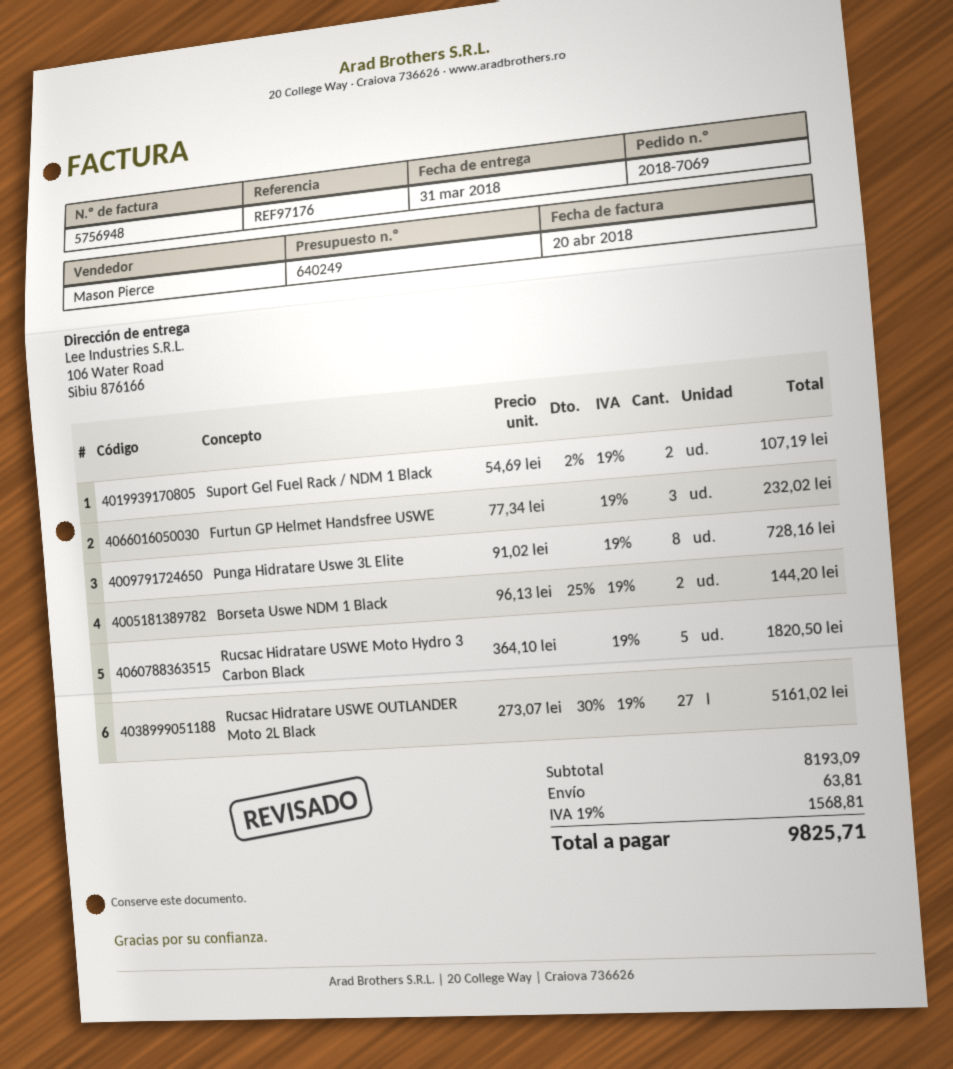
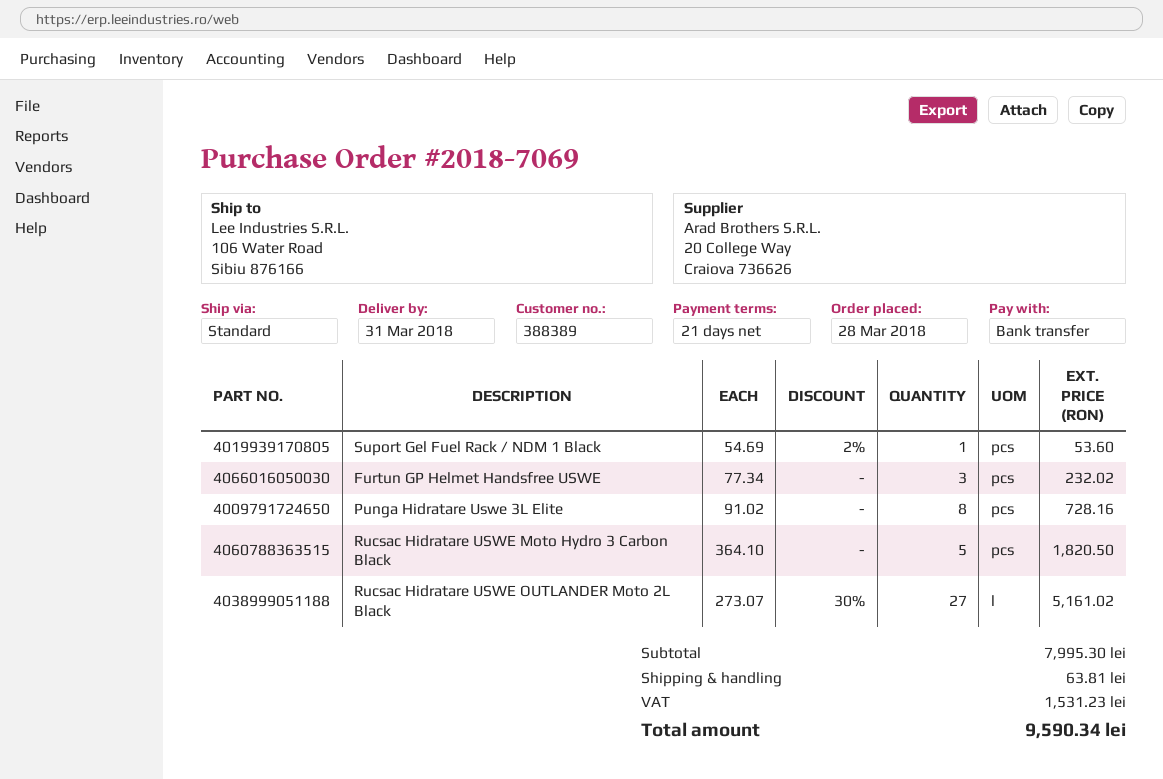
Suport Gel Fuel Rack / NDM 1 Black: 2 x 54.69 - 2% = 107.19 -> 1 x 54.69 - 2% = 53.60
Borseta Uswe NDM 1 Black: 2 x 96.13 - 25% = 144.20 -> none
subtotal: 8193.09 -> 7995.30
tax: 1568.81 -> 1531.23
total: 9825.71 -> 9590.34

